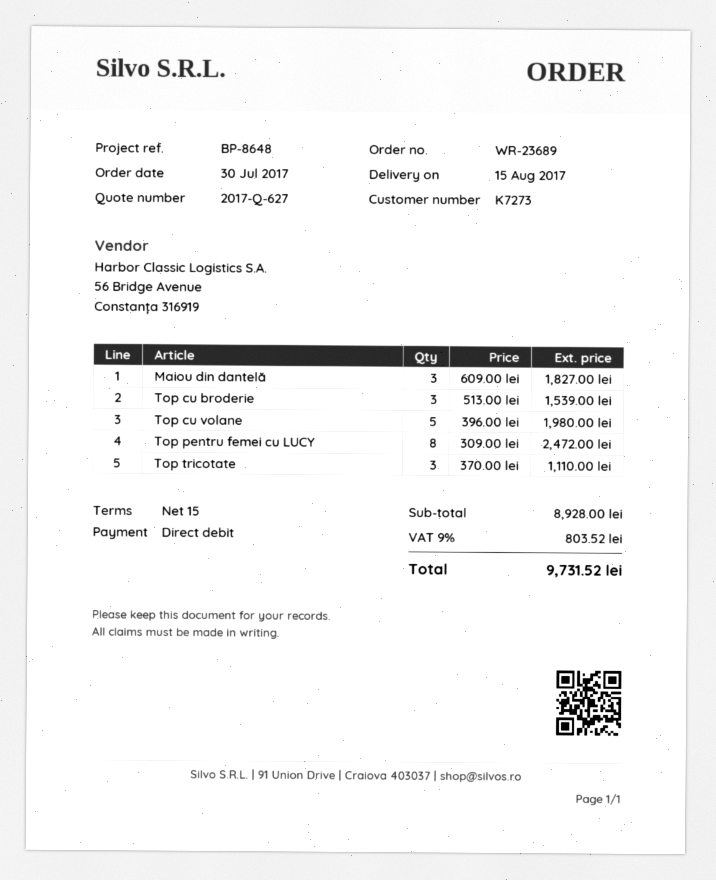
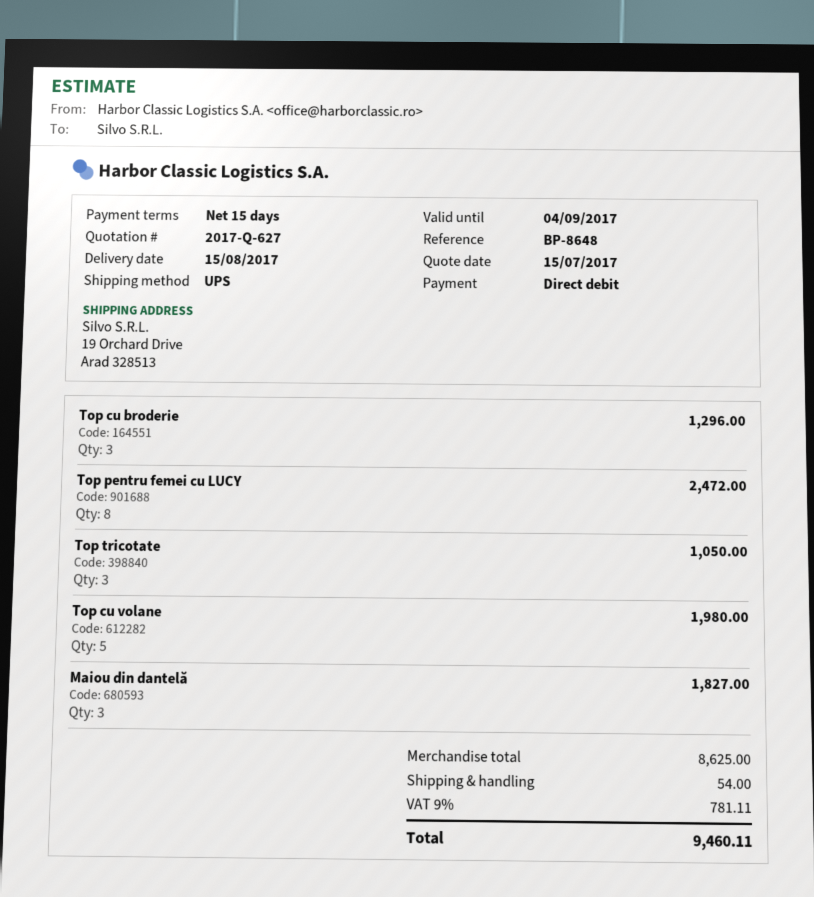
Top cu broderie: 3 for 1539.00 -> 3 for 1296.00
Top tricotate: 3 for 1110.00 -> 3 for 1050.00
subtotal: 8928.00 -> 8625.00
shipping: none -> 54.00
tax: 9% = 803.52 -> 9% = 781.11
total: 9731.52 -> 9460.11

